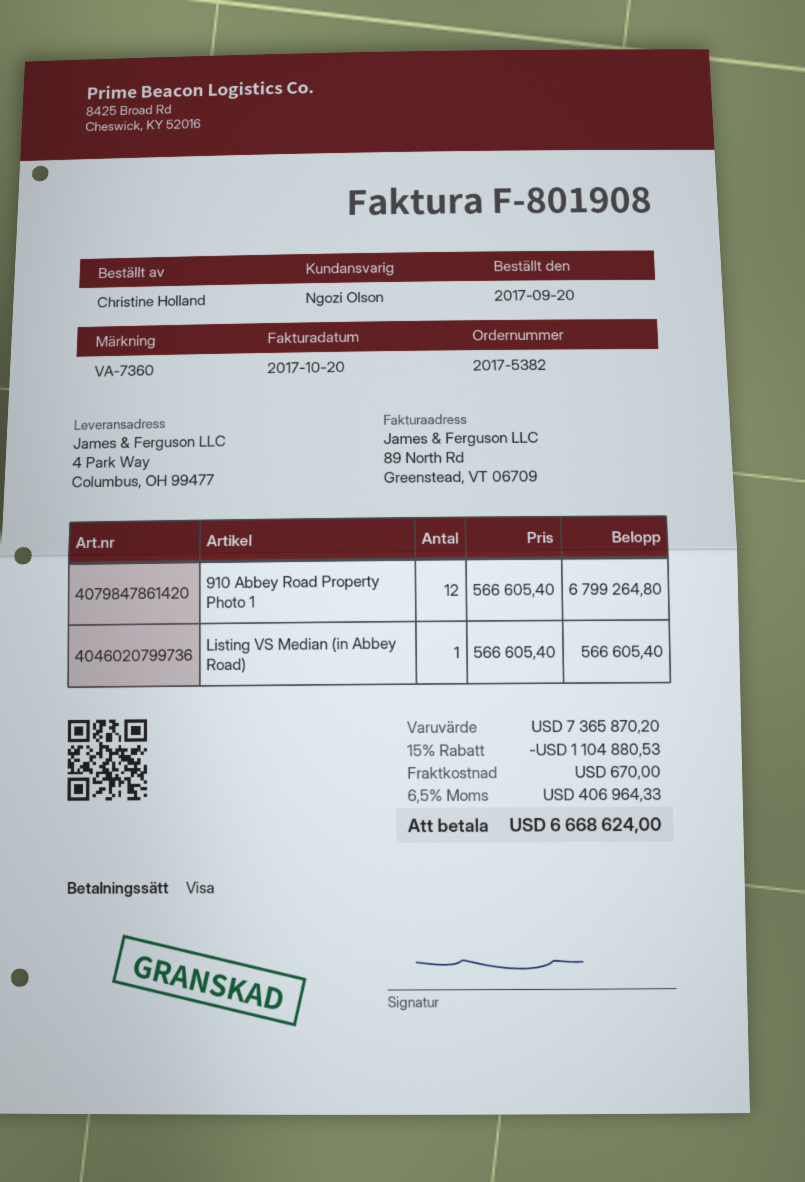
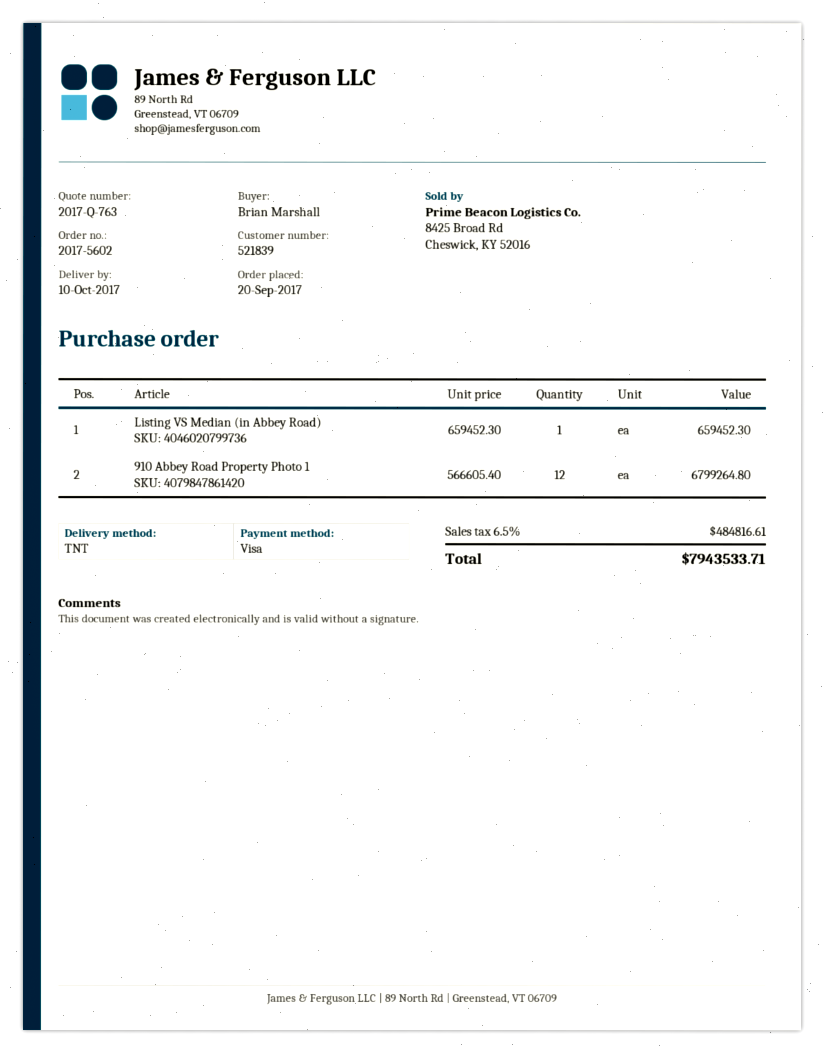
order number: 2017-5382 -> 2017-5602
ordered by: Christine Holland -> Brian Marshall
Listing VS Median (in Abbey Road): 1 x 566605.40 = 566605.40 -> 1 x 659452.30 = 659452.30
discount: 15% = 1104880.53 -> none
shipping: 670.00 -> none
tax: 6.5% = 406964.33 -> 6.5% = 484816.61
total: 6668624.00 -> 7943533.71

